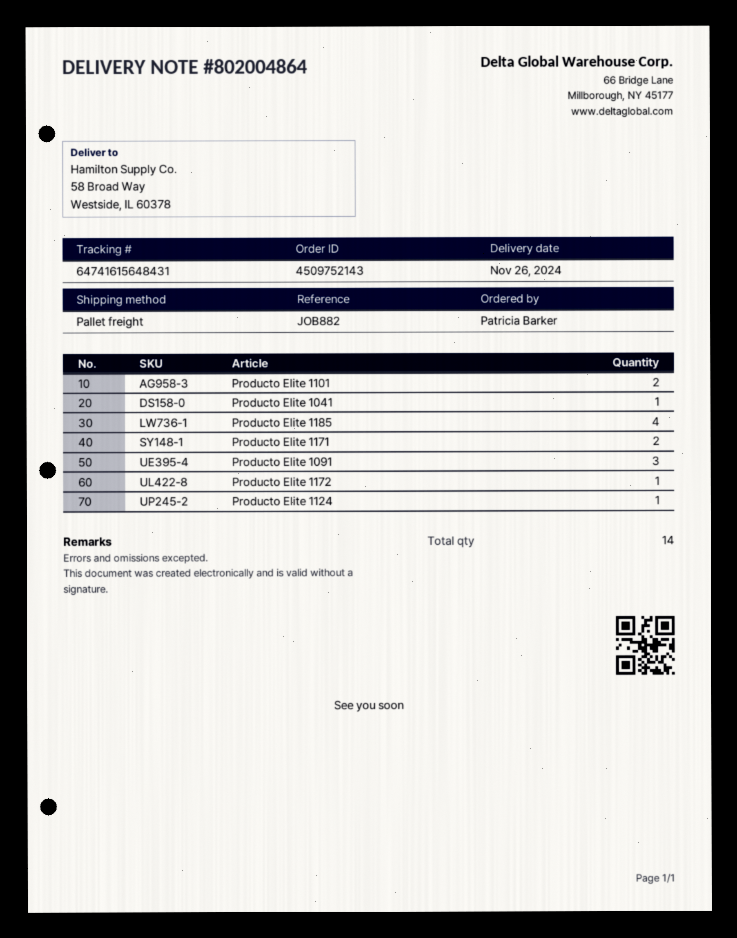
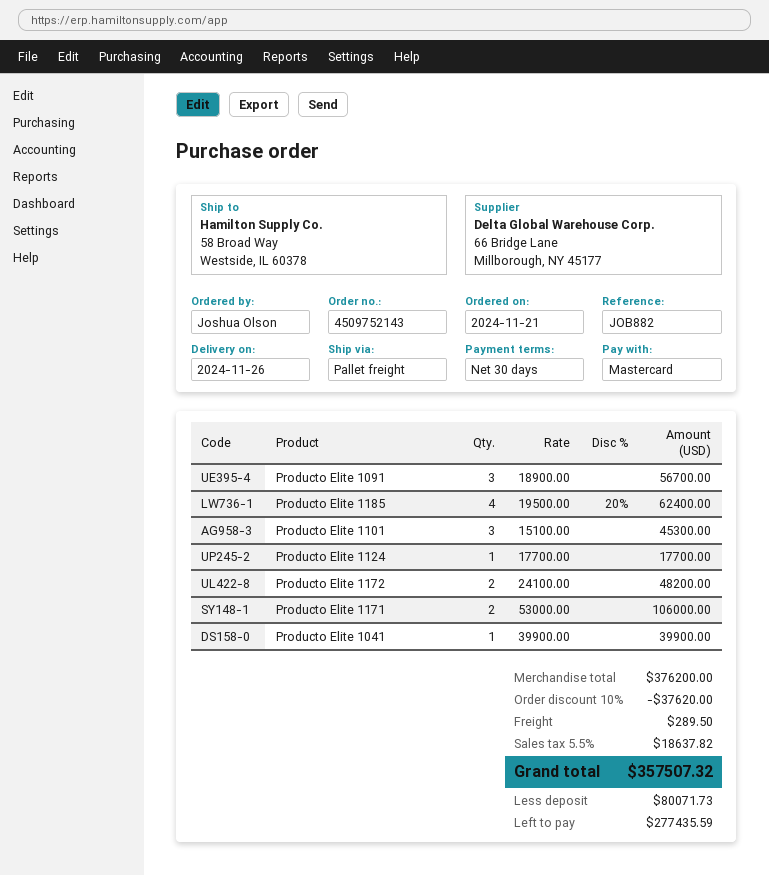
ordered by: Patricia Barker -> Joshua Olson
Producto Elite 1101: 2 -> 3
Producto Elite 1172: 1 -> 2

